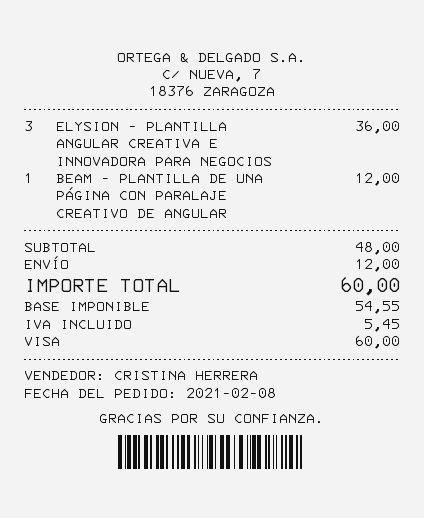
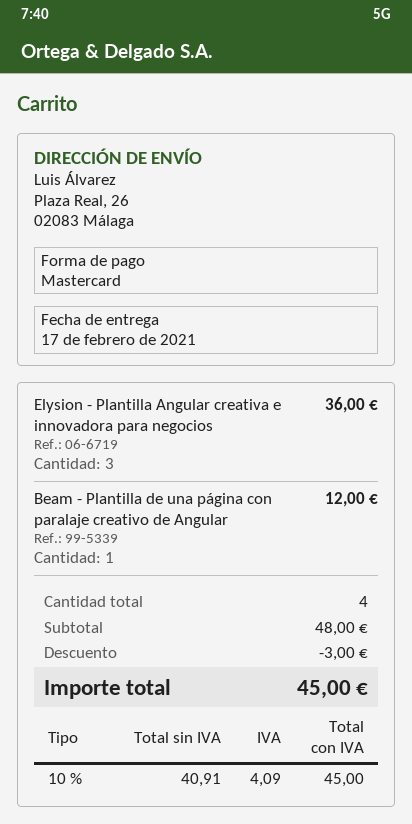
payment method: Visa -> Mastercard
discount: none -> 3.00
shipping: 12.00 -> none
net: 54.55 -> 40.91
tax: 5.45 -> 4.09
total: 60.00 -> 45.00

